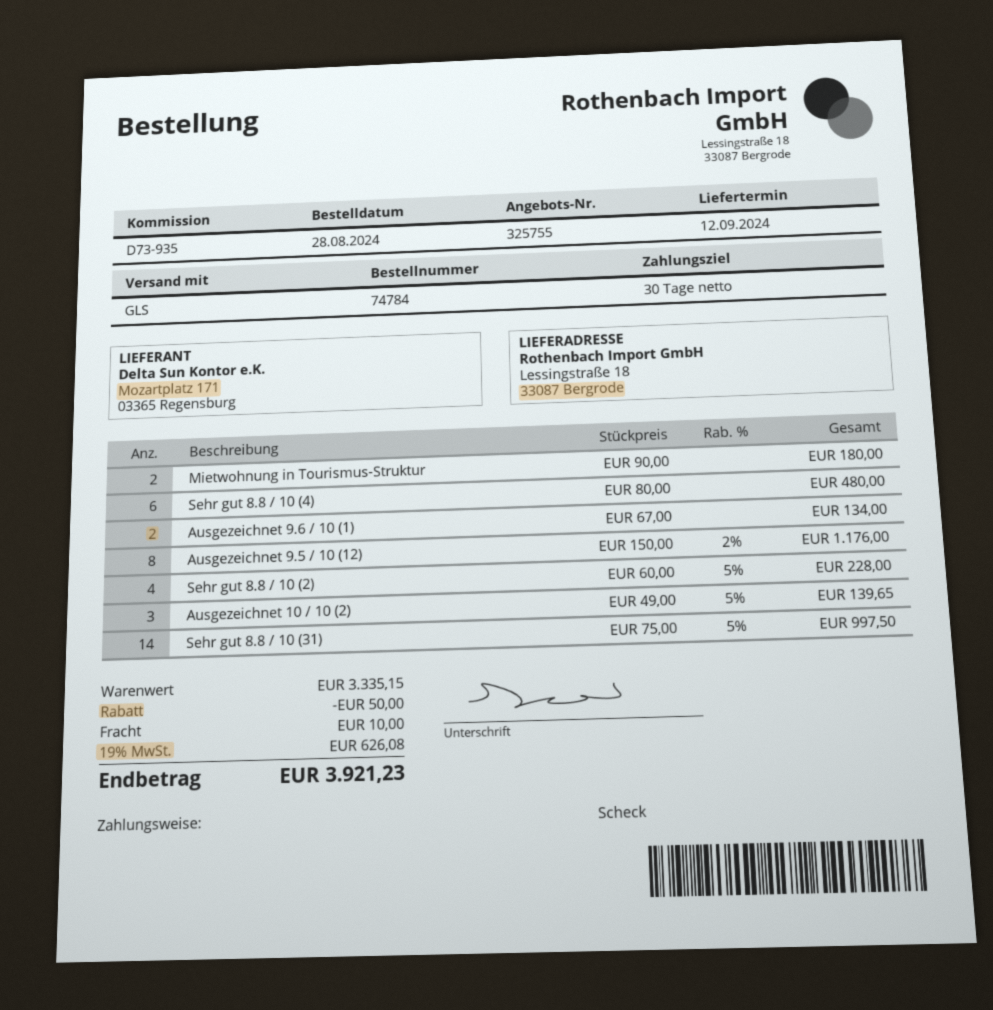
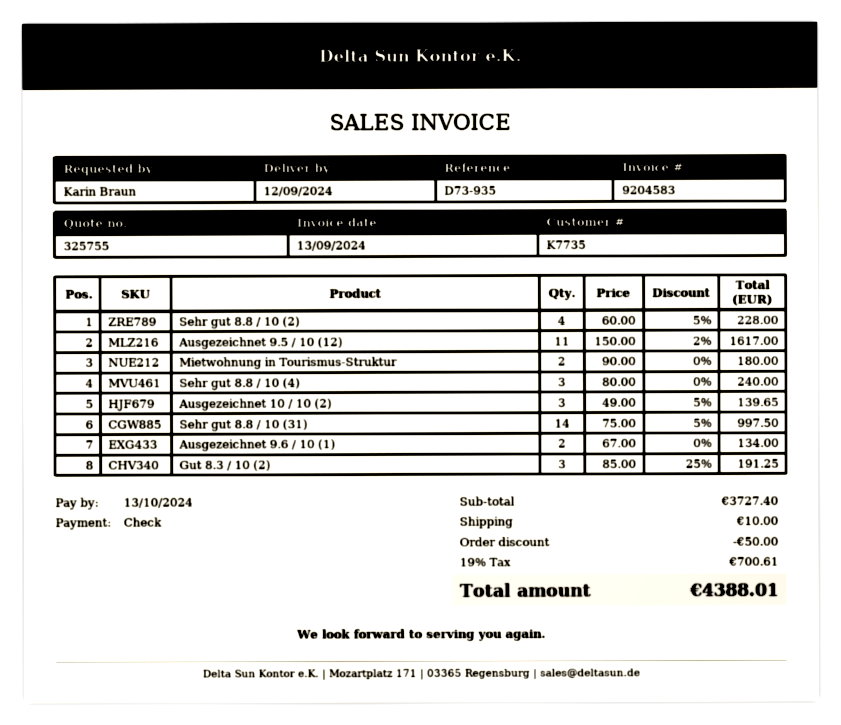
Sehr gut 8.8 / 10 (4): 6 x 80.00 = 480.00 -> 3 x 80.00 = 240.00
Ausgezeichnet 9.5 / 10 (12): 8 x 150.00 - 2% = 1176.00 -> 11 x 150.00 - 2% = 1617.00
Gut 8.3 / 10 (2): none -> 3 x 85.00 - 25% = 191.25
subtotal: 3335.15 -> 3727.40
tax: 19% = 626.08 -> 19% = 700.61
total: 3921.23 -> 4388.01

